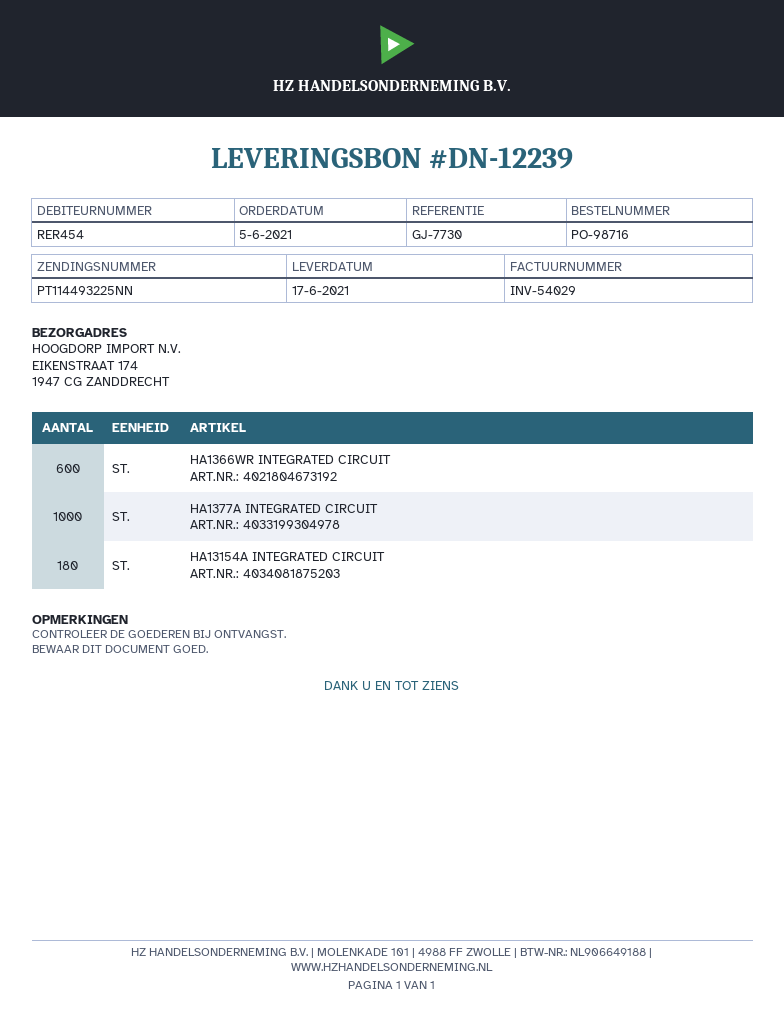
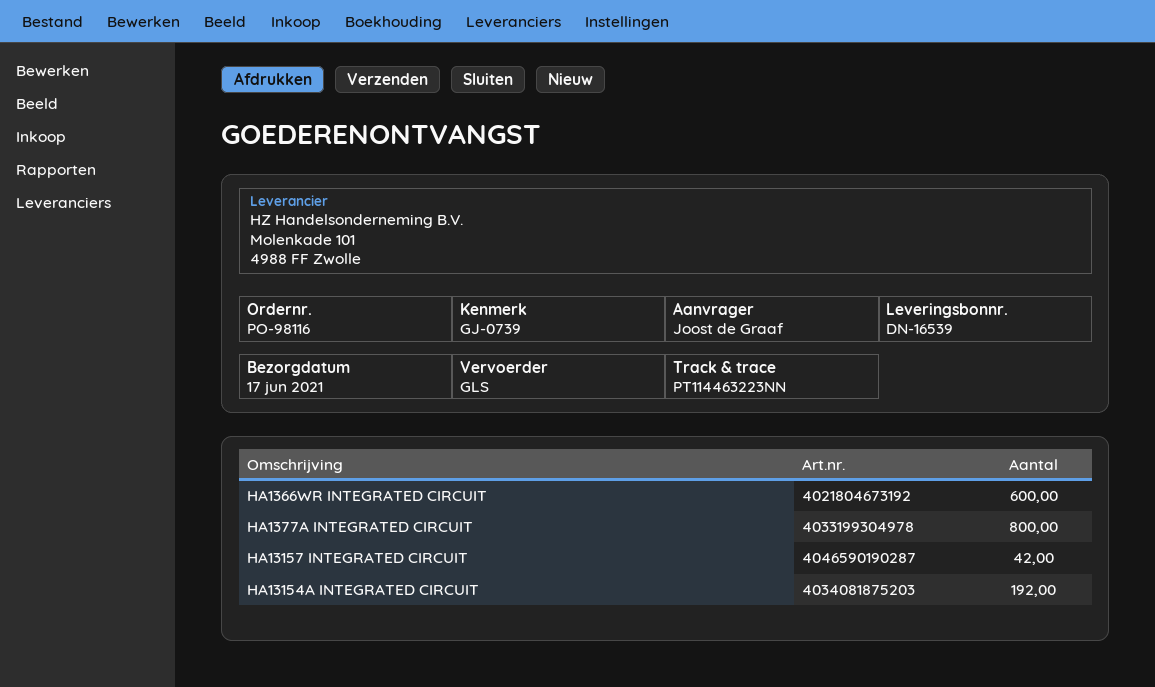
order number: PO-98716 -> PO-98116
delivery note number: DN-12239 -> DN-16539
reference: GJ-7730 -> GJ-0739
tracking number: PT114493225NN -> PT114463223NN
HA1377A INTEGRATED CIRCUIT: 1000 -> 800
HA13154A INTEGRATED CIRCUIT: 180 -> 192
HA13157 INTEGRATED CIRCUIT: none -> 42

